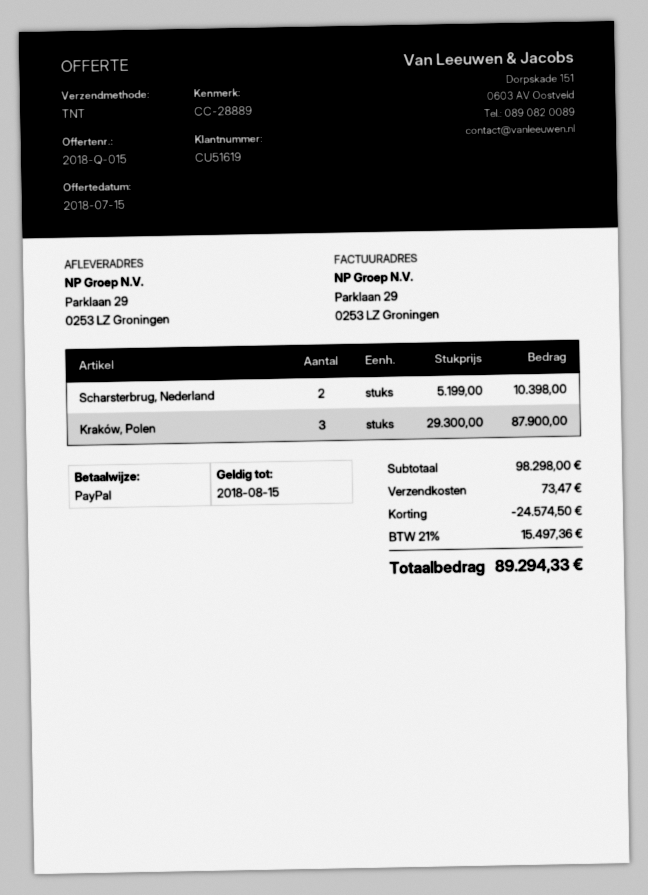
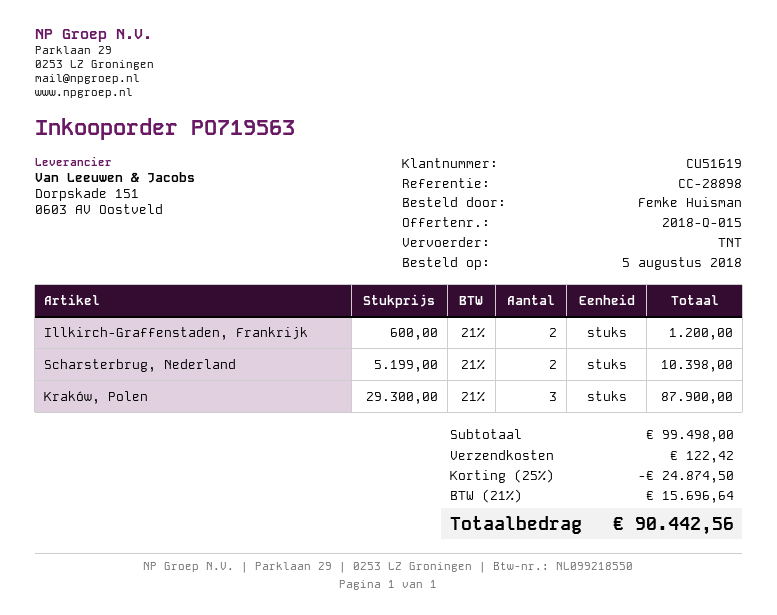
reference: CC-28889 -> CC-28898
Illkirch-Graffenstaden, Frankrijk: none -> 2 x 600.00 = 1200.00
subtotal: 98298.00 -> 99498.00
discount: 24574.50 -> 24874.50
shipping: 73.47 -> 122.42
tax: 21% = 15497.36 -> 21% = 15696.64
total: 89294.33 -> 90442.56

